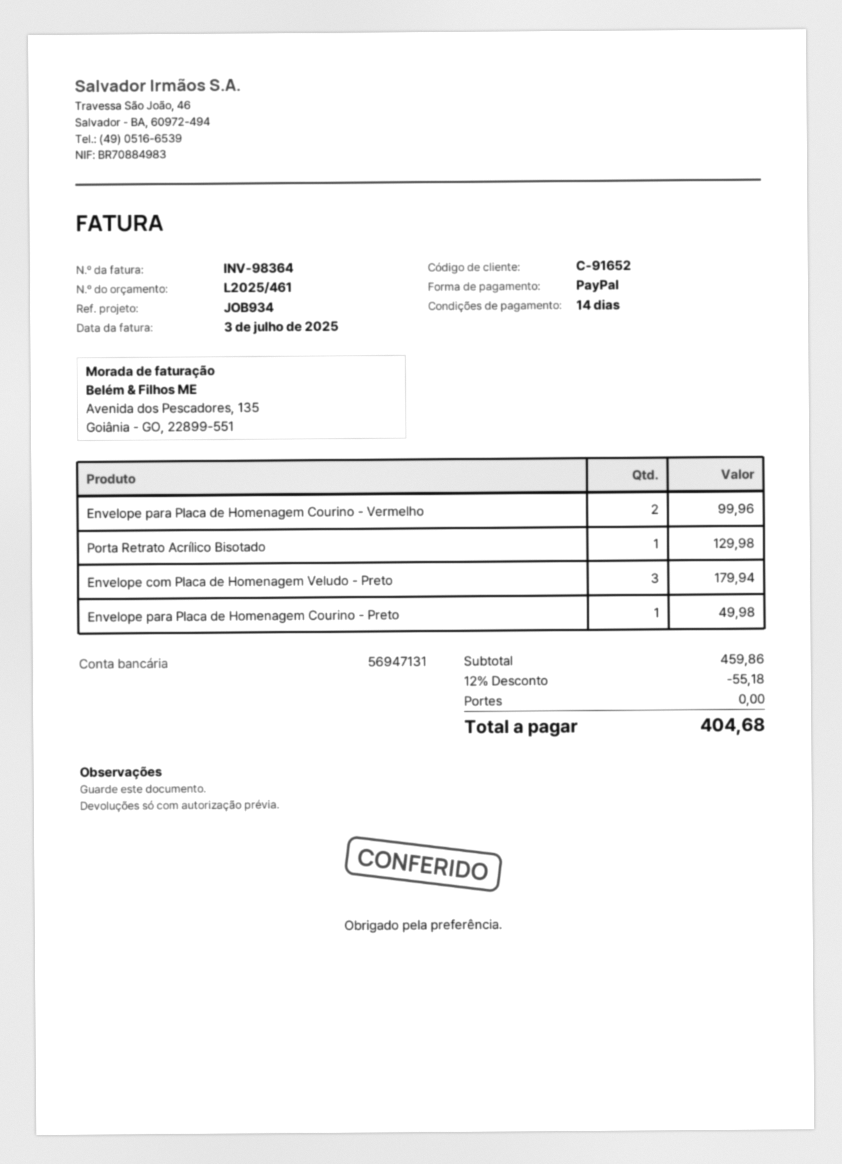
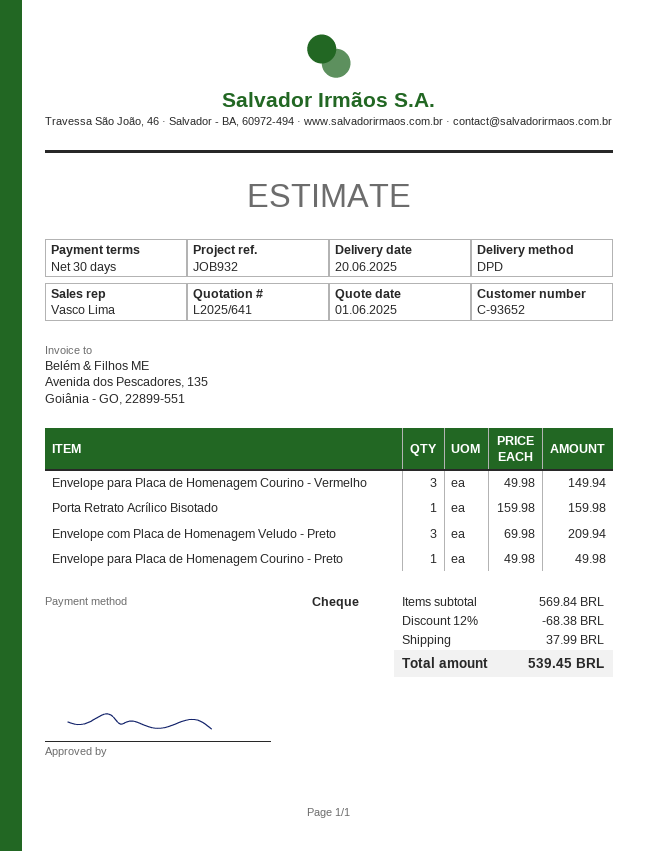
quote number: L2025/461 -> L2025/641
payment terms: 14 days -> 30 days
customer number: C-91652 -> C-93652
reference: JOB934 -> JOB932
payment method: PayPal -> cheque
Envelope para Placa de Homenagem Courino - Vermelho: 2 for 99.96 -> 3 for 149.94
Porta Retrato Acrílico Bisotado: 1 for 129.98 -> 1 for 159.98
Envelope com Placa de Homenagem Veludo - Preto: 3 for 179.94 -> 3 for 209.94
subtotal: 459.86 -> 569.84
discount: 12% = 55.18 -> 12% = 68.38
shipping: 0.00 -> 37.99
total: 404.68 -> 539.45

